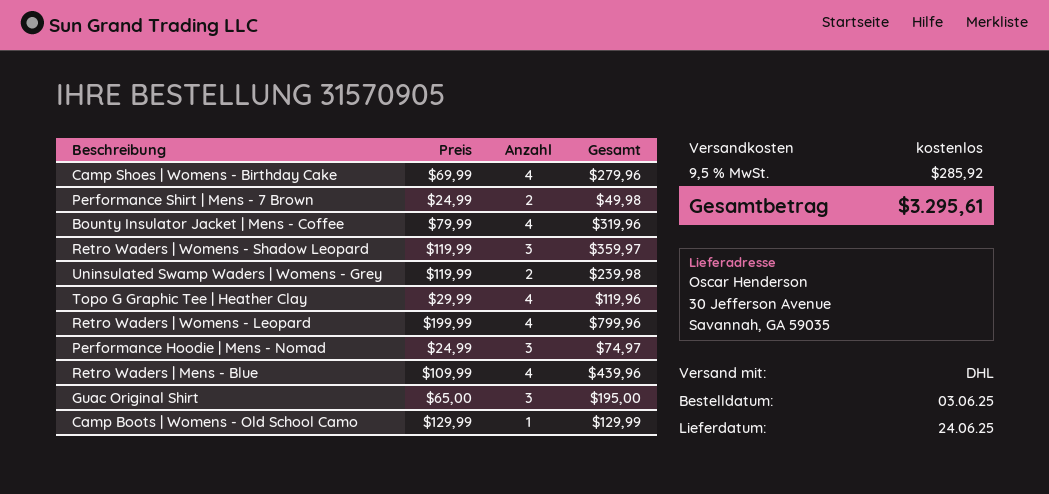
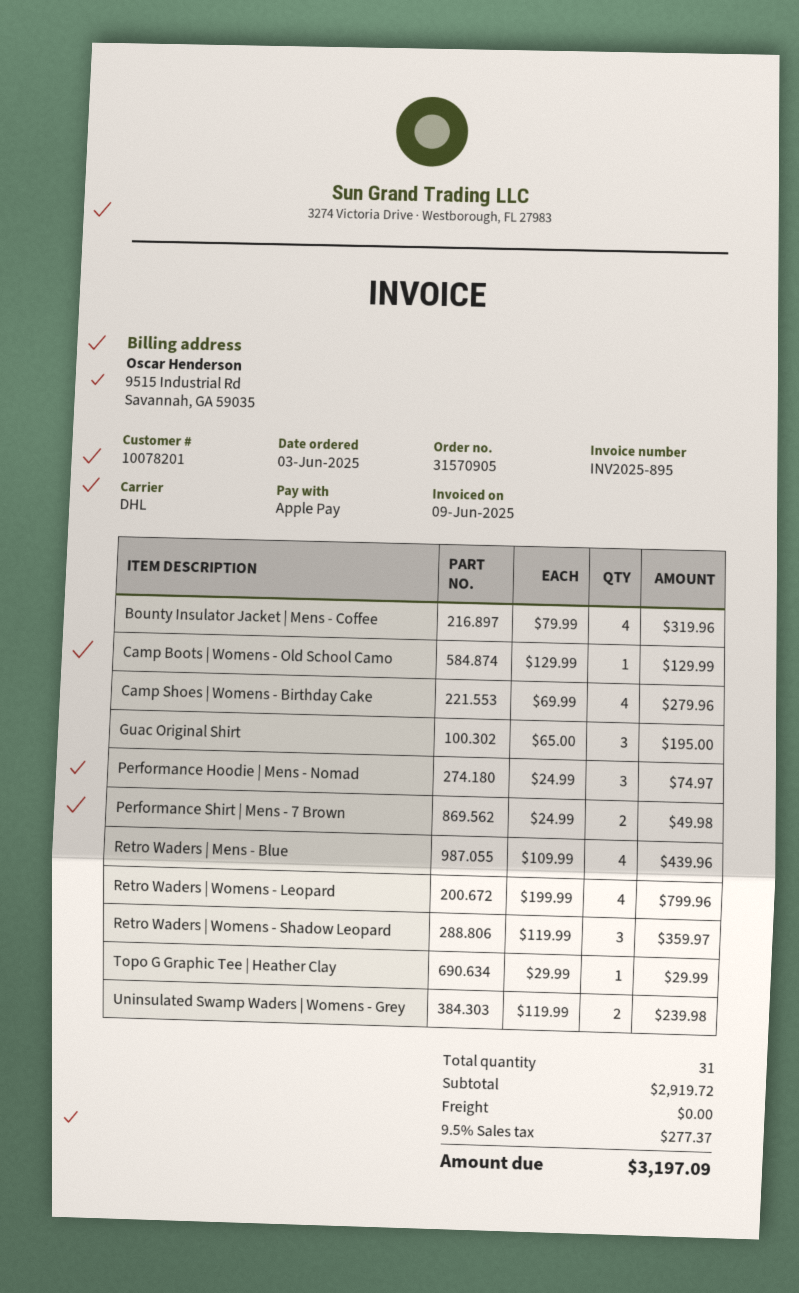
Topo G Graphic Tee | Heather Clay: 4 x 29.99 = 119.96 -> 1 x 29.99 = 29.99
tax: 9.5% = 285.92 -> 9.5% = 277.37
total: 3295.61 -> 3197.09

